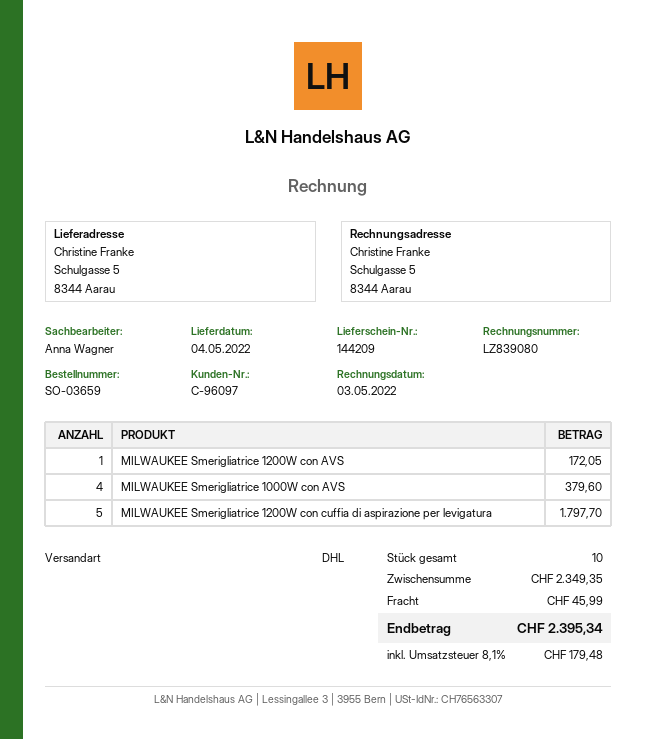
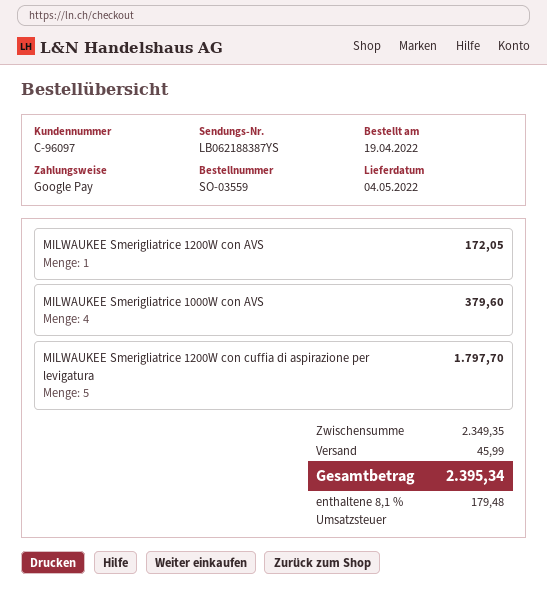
order number: SO-03659 -> SO-03559

